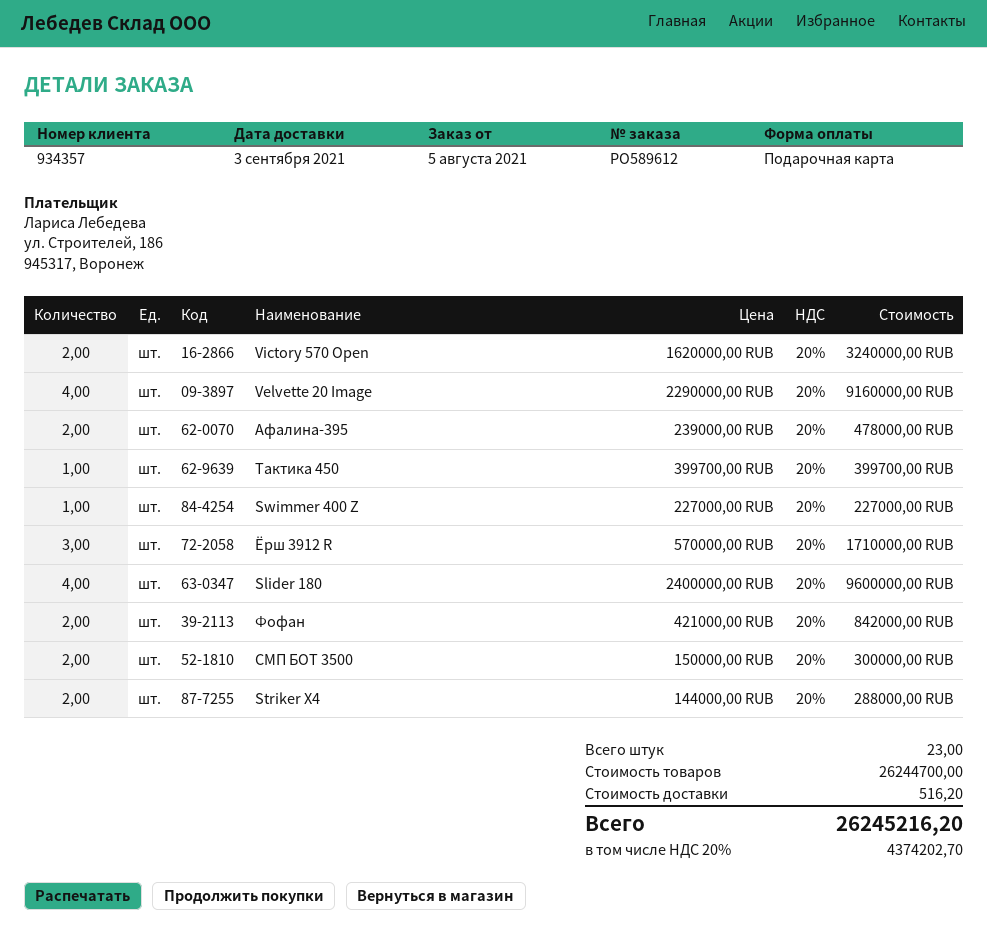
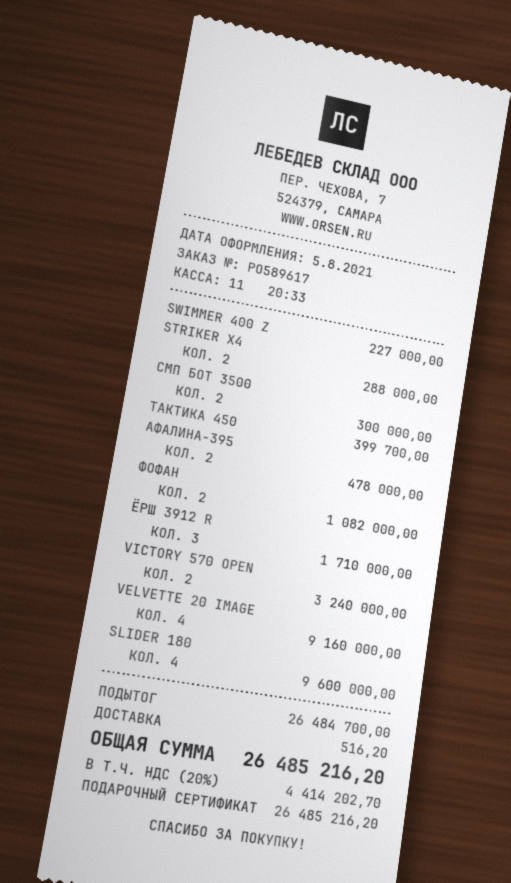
order number: PO589612 -> PO589617
Фофан: 2 for 842000.00 -> 2 for 1082000.00
subtotal: 26244700.00 -> 26484700.00
tax: 20% = 4374202.70 -> 20% = 4414202.70
total: 26245216.20 -> 26485216.20

